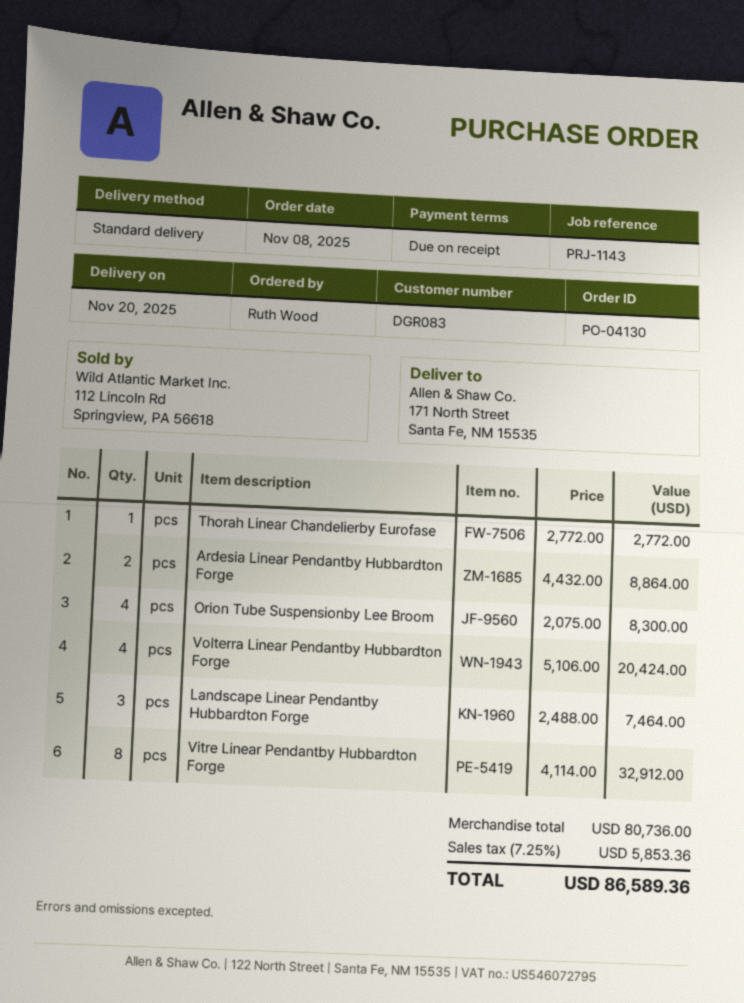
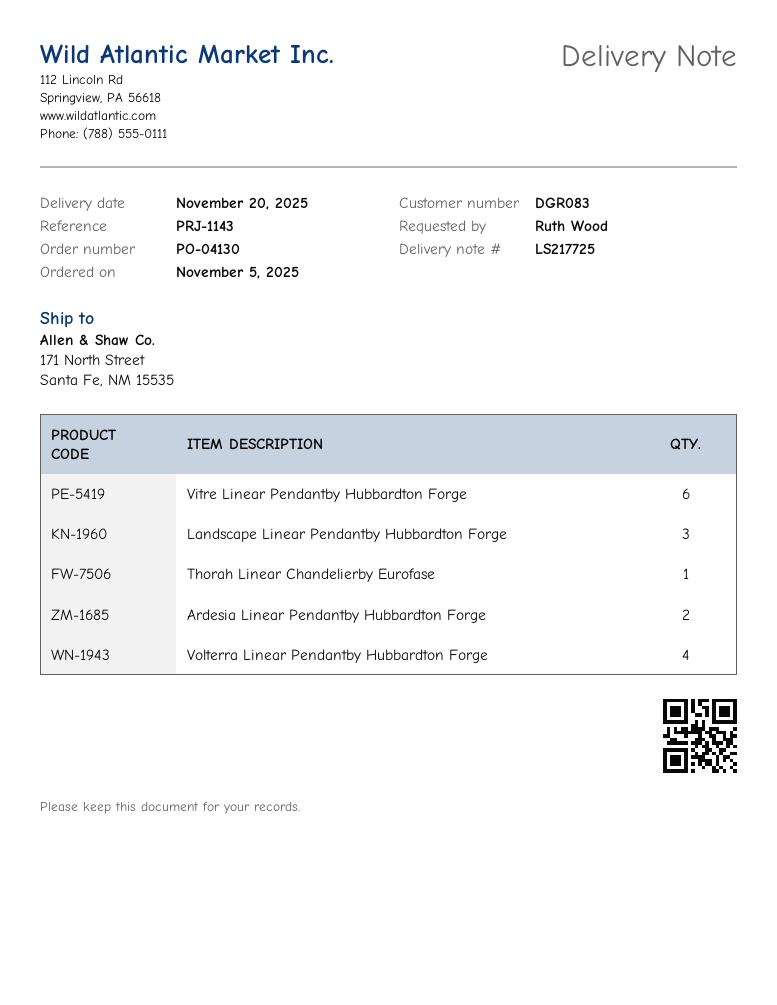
order date: 2025-11-08 -> 2025-11-05
Orion Tube Suspensionby Lee Broom: 4 -> none
Vitre Linear Pendantby Hubbardton Forge: 8 -> 6

